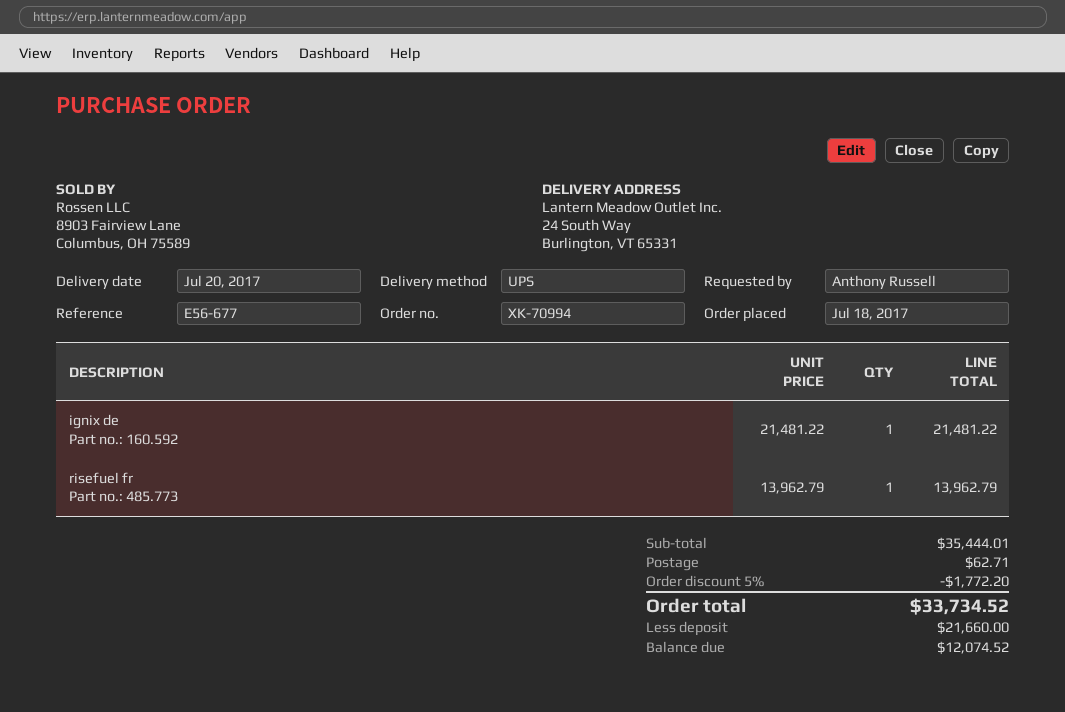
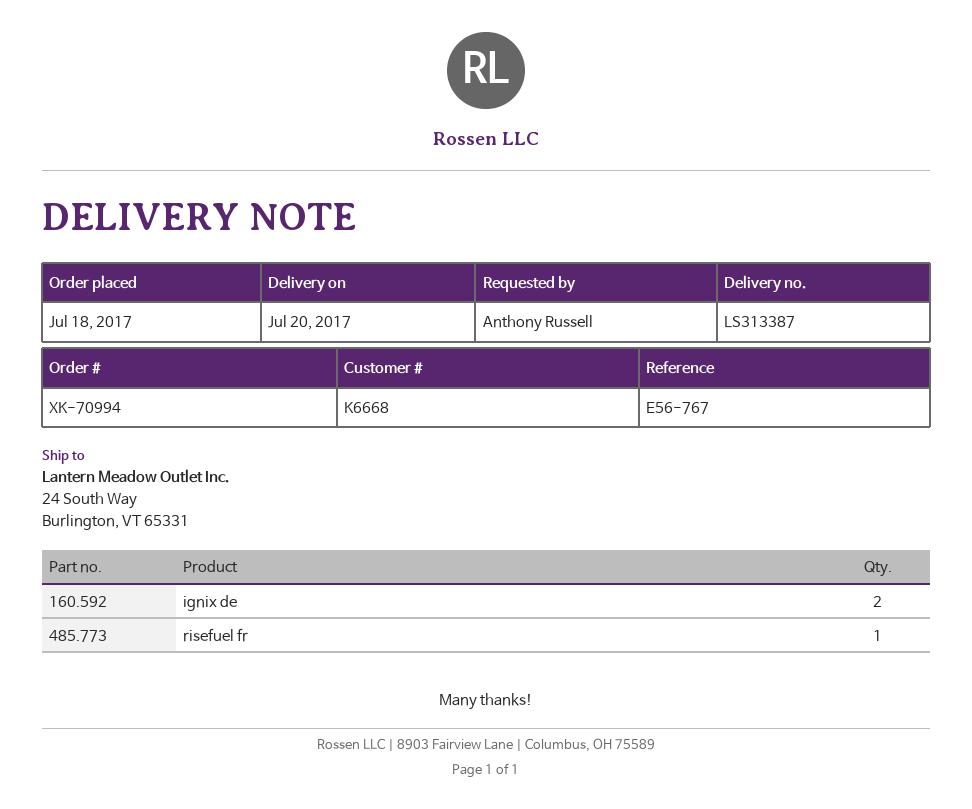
reference: E56-677 -> E56-767
ignix de: 1 -> 2

